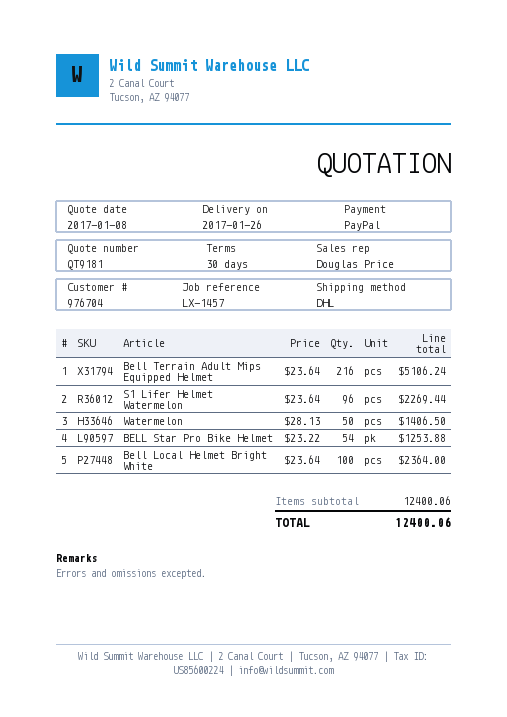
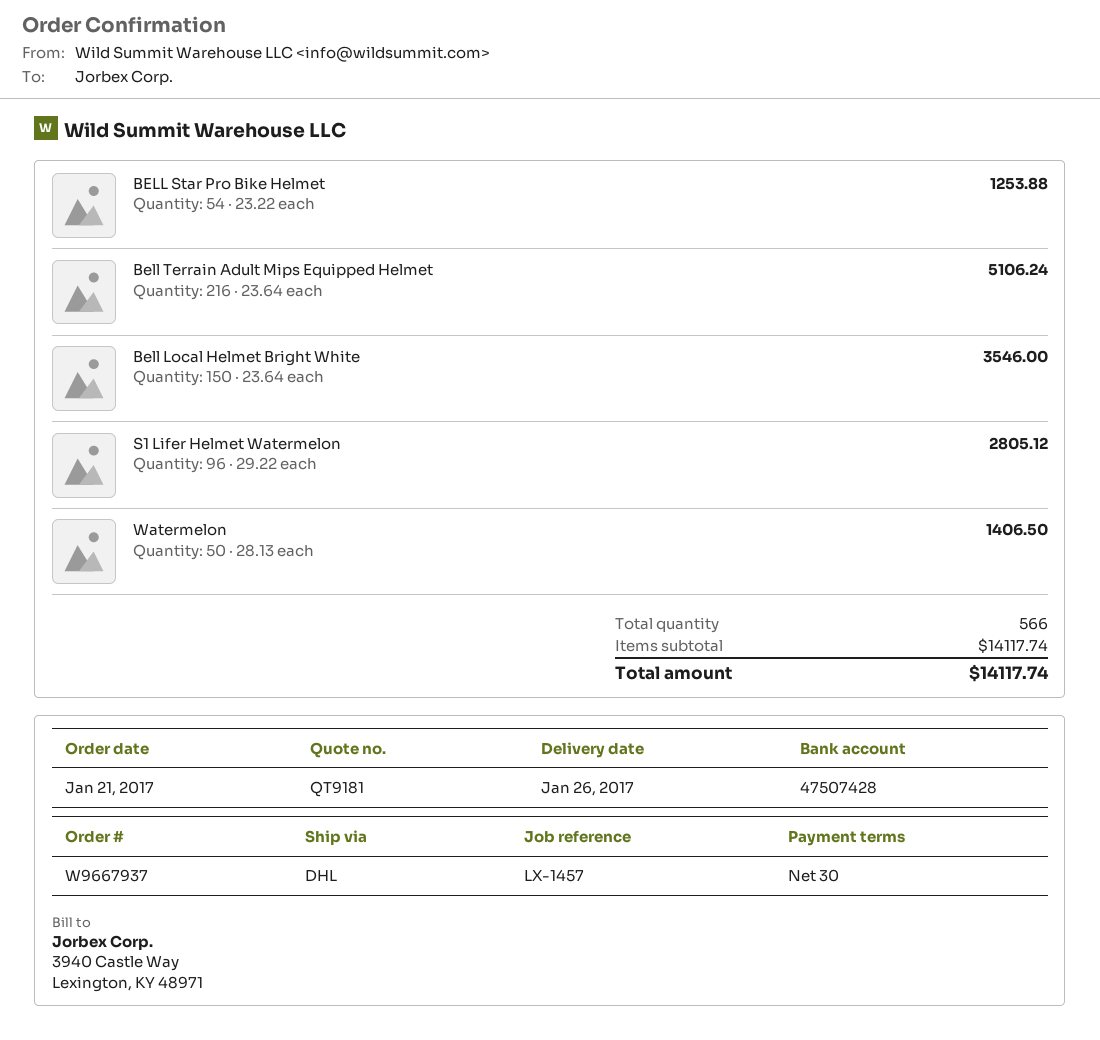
S1 Lifer Helmet Watermelon: 96 x 23.64 = 2269.44 -> 96 x 29.22 = 2805.12
Bell Local Helmet Bright White: 100 x 23.64 = 2364.00 -> 150 x 23.64 = 3546.00
subtotal: 12400.06 -> 14117.74
total: 12400.06 -> 14117.74

